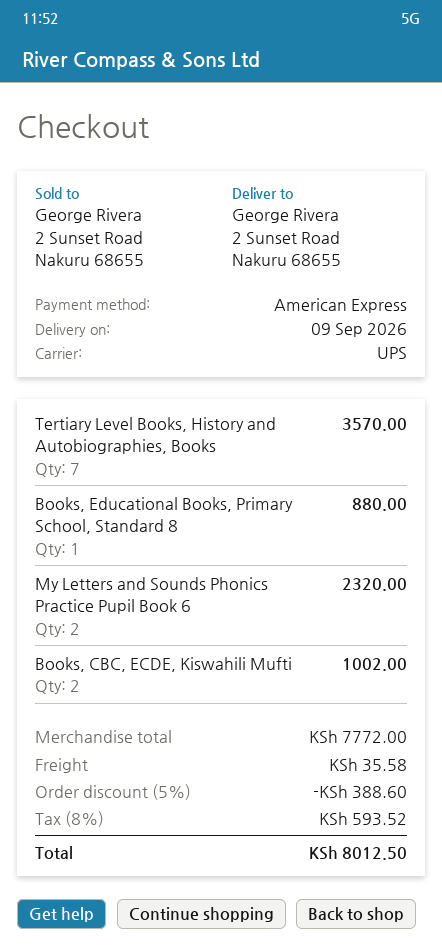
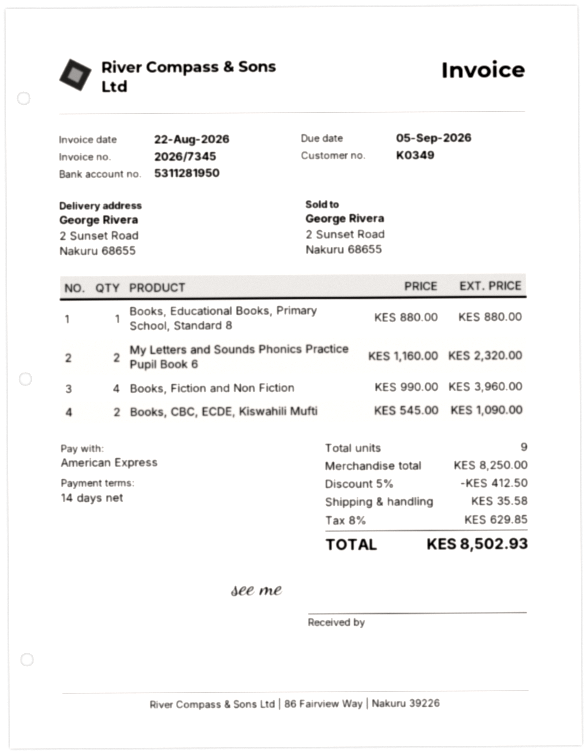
Tertiary Level Books, History and Autobiographies, Books: 7 for 3570.00 -> none
Books, CBC, ECDE, Kiswahili Mufti: 2 for 1002.00 -> 2 for 1090.00
Books, Fiction and Non Fiction: none -> 4 for 3960.00
subtotal: 7772.00 -> 8250.00
discount: 5% = 388.60 -> 5% = 412.50
tax: 8% = 593.52 -> 8% = 629.85
total: 8012.50 -> 8502.93

